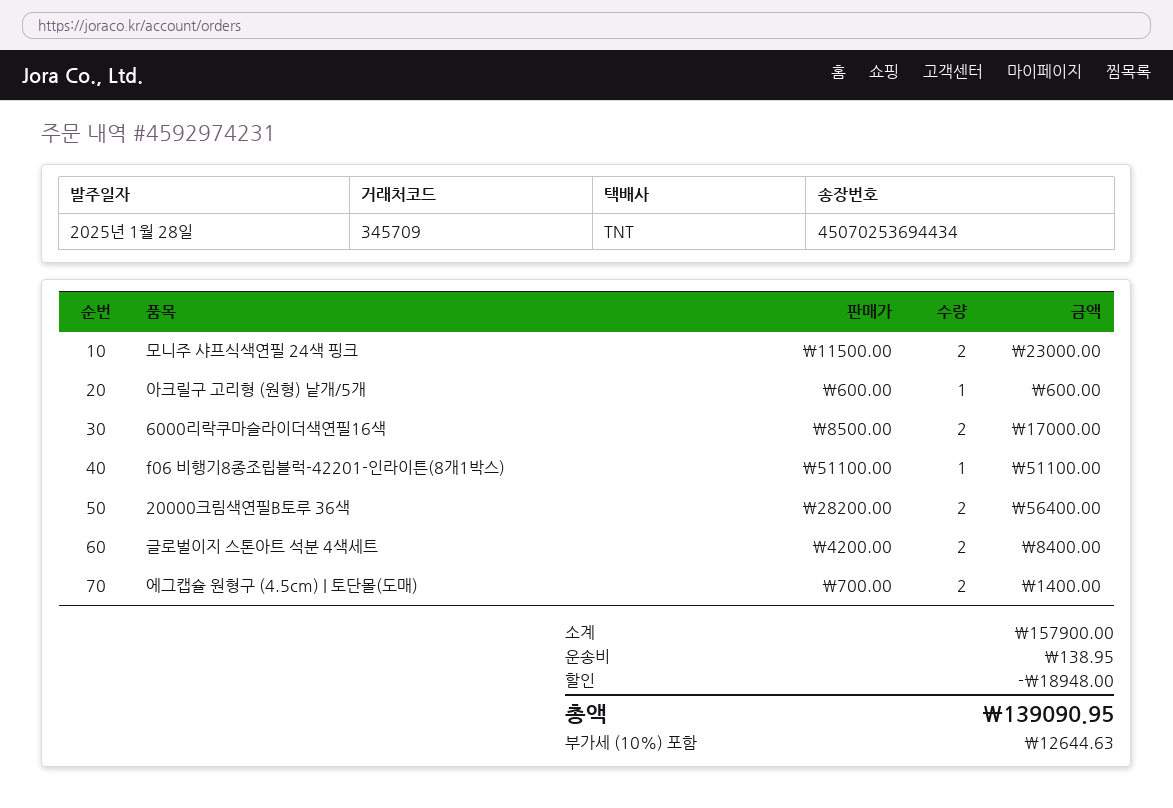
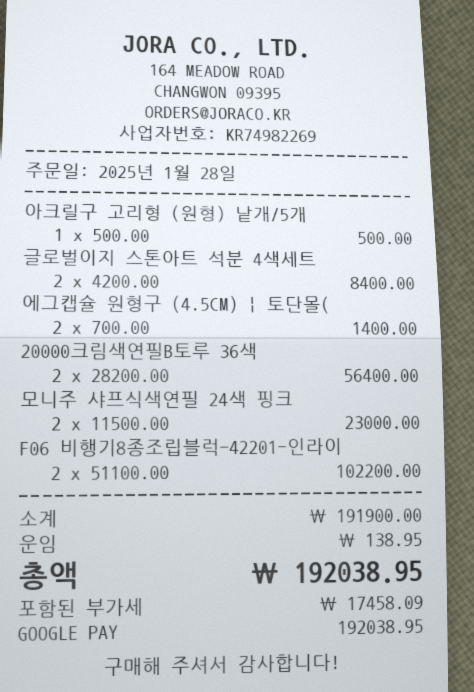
아크릴구 고리형 (원형) 낱개/5개: 1 x 600.00 = 600.00 -> 1 x 500.00 = 500.00
6000리락쿠마슬라이더색연필16색: 2 x 8500.00 = 17000.00 -> none
f06 비행기8종조립블럭-42201-인라이튼(8개1박스): 1 x 51100.00 = 51100.00 -> 2 x 51100.00 = 102200.00
subtotal: 157900.00 -> 191900.00
discount: 18948.00 -> none
tax: 12644.63 -> 17458.09
total: 139090.95 -> 192038.95

